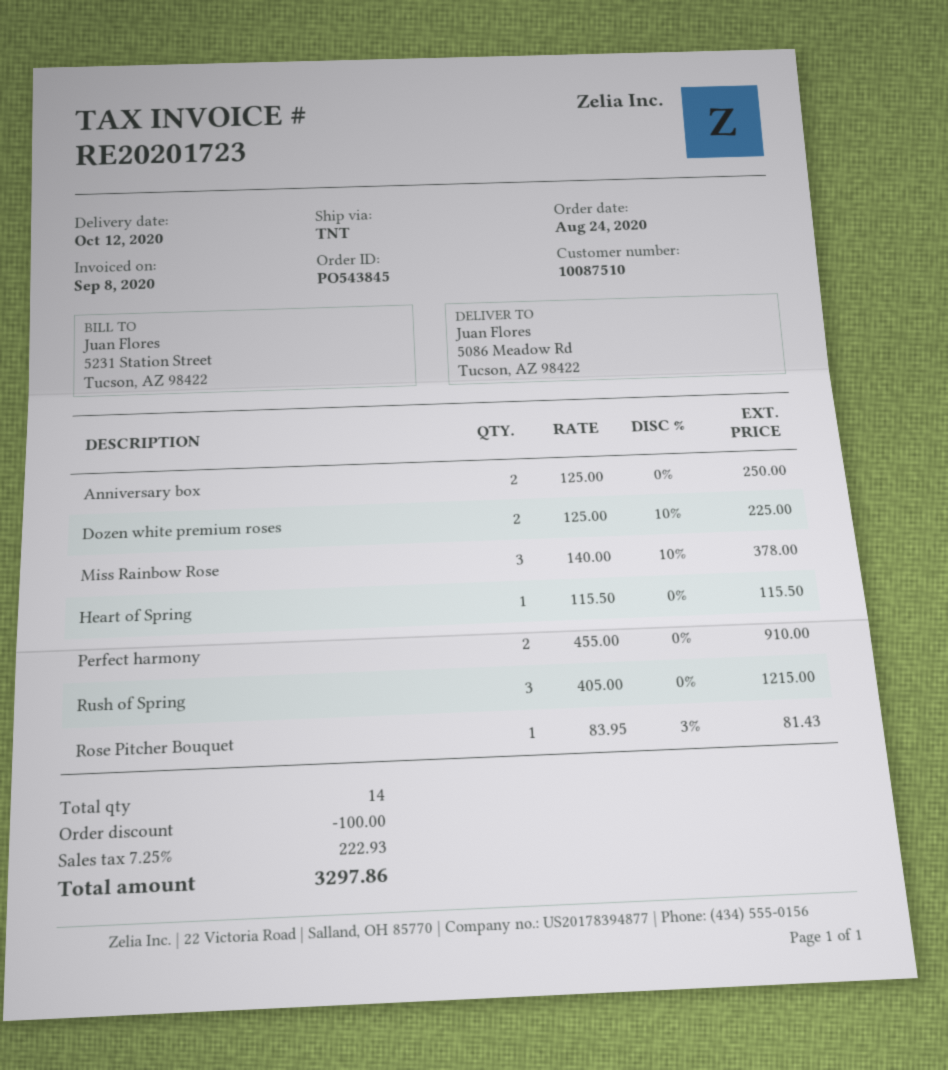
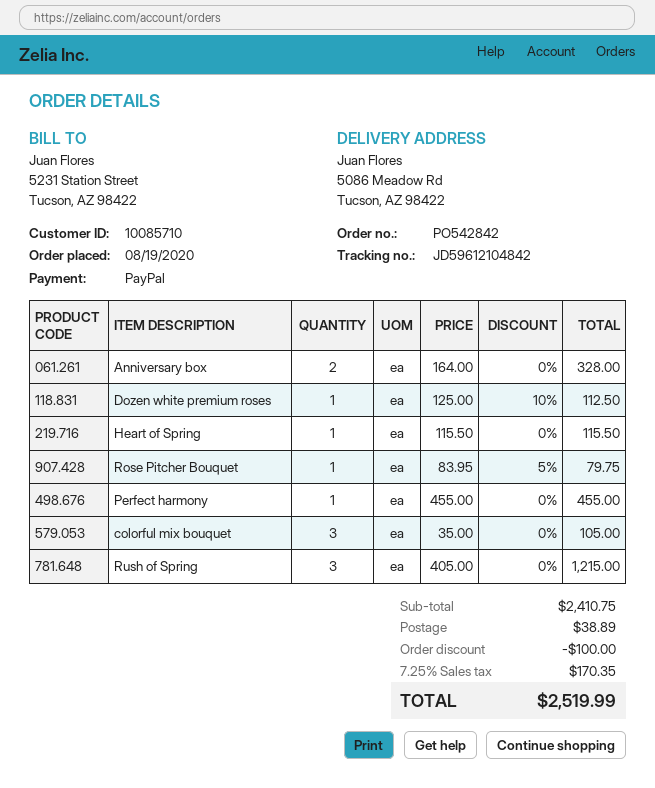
order number: PO543845 -> PO542842
order date: 2020-08-24 -> 2020-08-19
customer number: 10087510 -> 10085710
Anniversary box: 2 x 125.00 = 250.00 -> 2 x 164.00 = 328.00
Dozen white premium roses: 2 x 125.00 - 10% = 225.00 -> 1 x 125.00 - 10% = 112.50
Miss Rainbow Rose: 3 x 140.00 - 10% = 378.00 -> none
Perfect harmony: 2 x 455.00 = 910.00 -> 1 x 455.00 = 455.00
Rose Pitcher Bouquet: 1 x 83.95 - 3% = 81.43 -> 1 x 83.95 - 5% = 79.75
colorful mix bouquet: none -> 3 x 35.00 = 105.00
shipping: none -> 38.89
tax: 7.25% = 222.93 -> 7.25% = 170.35
total: 3297.86 -> 2519.99

